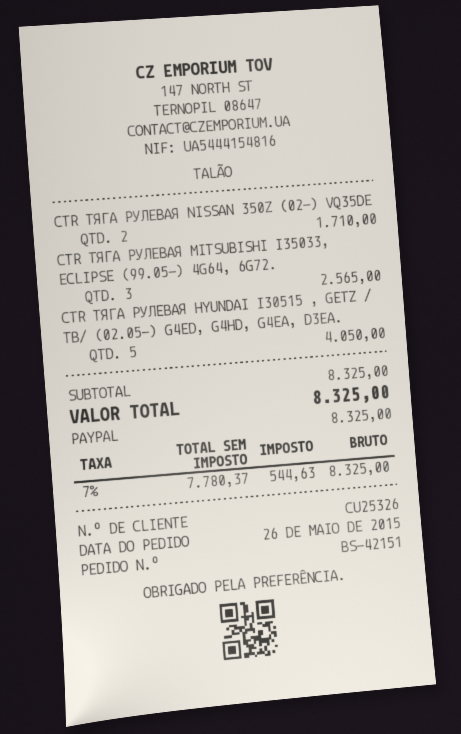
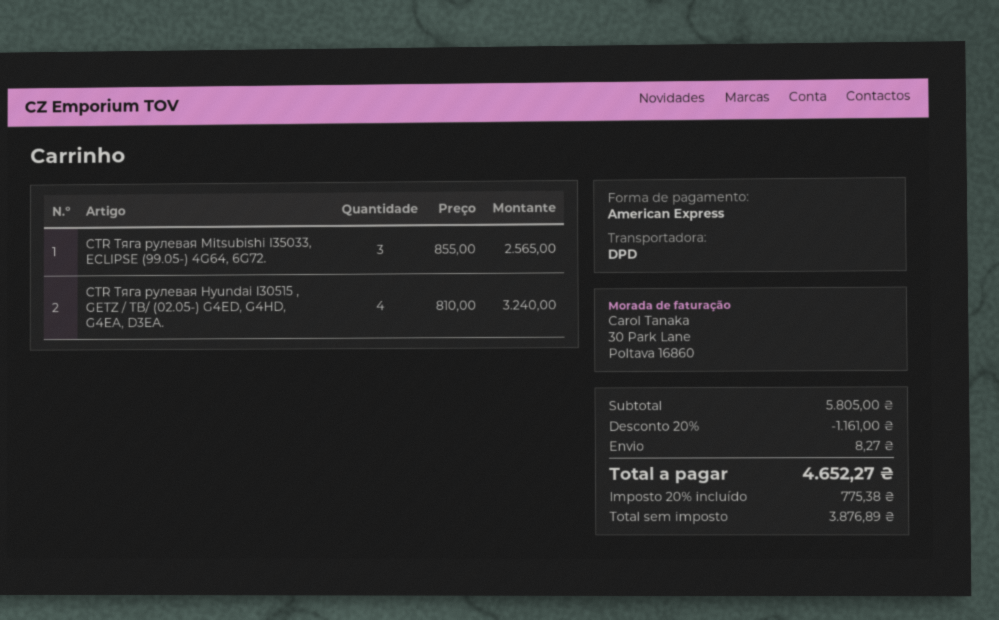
payment method: PayPal -> American Express
CTR ТЯГА РУЛЕВАЯ NISSAN 350Z (02-) VQ35DE: 2 for 1710.00 -> none
CTR ТЯГА РУЛЕВАЯ HYUNDAI I30515 , GETZ / TB/ (02.05-) G4ED, G4HD, G4EA, D3EA.: 5 for 4050.00 -> 4 for 3240.00
subtotal: 8325.00 -> 5805.00
discount: none -> 20% = 1161.00
shipping: none -> 8.27
net: 7780.37 -> 3876.89
tax: 7% = 544.63 -> 20% = 775.38
total: 8325.00 -> 4652.27

